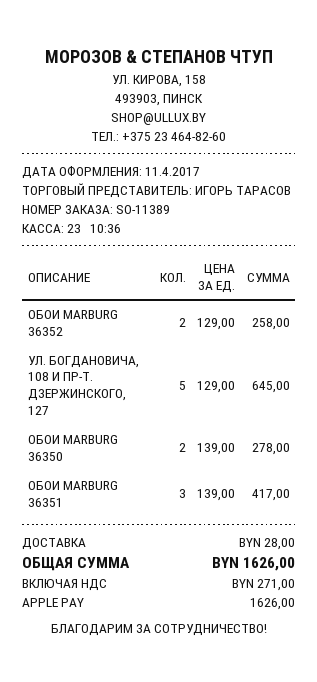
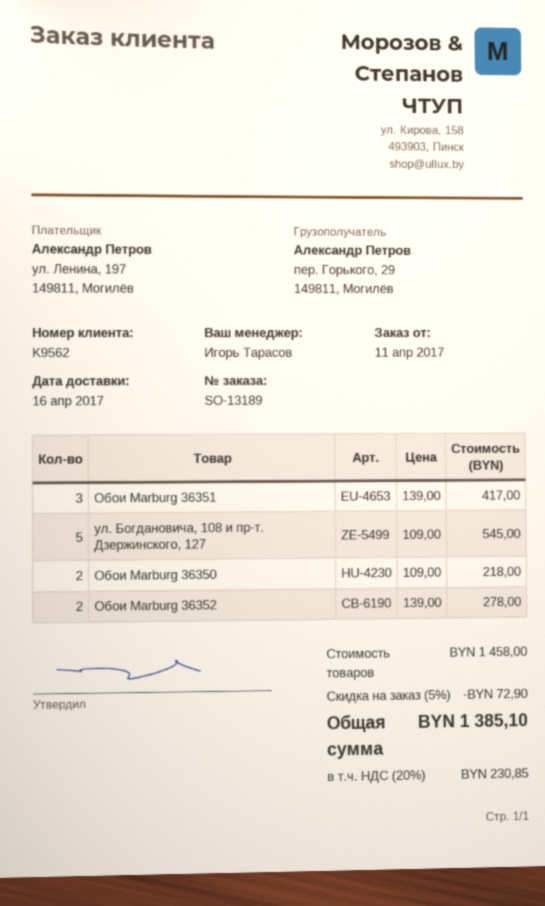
order number: SO-11389 -> SO-13189
ОБОИ MARBURG 36352: 2 x 129.00 = 258.00 -> 2 x 139.00 = 278.00
УЛ. БОГДАНОВИЧА, 108 И ПР-Т. ДЗЕРЖИНСКОГО, 127: 5 x 129.00 = 645.00 -> 5 x 109.00 = 545.00
ОБОИ MARBURG 36350: 2 x 139.00 = 278.00 -> 2 x 109.00 = 218.00
discount: none -> 5% = 72.90
shipping: 28.00 -> none
tax: 271.00 -> 230.85
total: 1626.00 -> 1385.10

